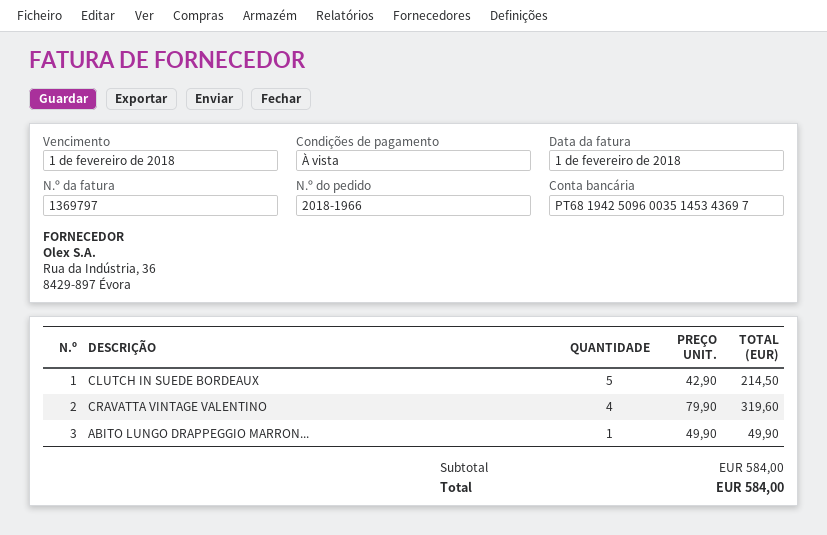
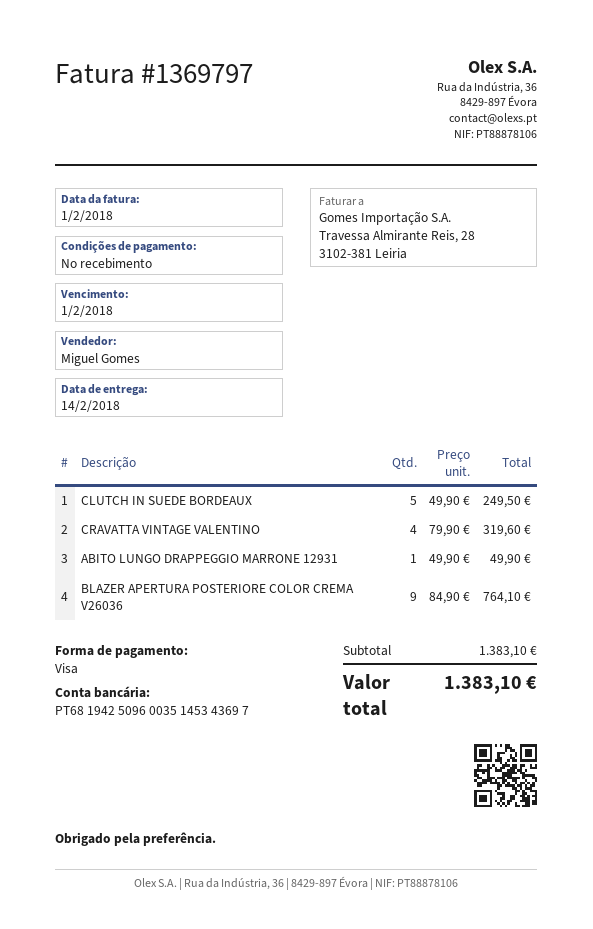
CLUTCH IN SUEDE BORDEAUX: 5 x 42.90 = 214.50 -> 5 x 49.90 = 249.50
BLAZER APERTURA POSTERIORE COLOR CREMA V26036: none -> 9 x 84.90 = 764.10
subtotal: 584.00 -> 1383.10
total: 584.00 -> 1383.10

